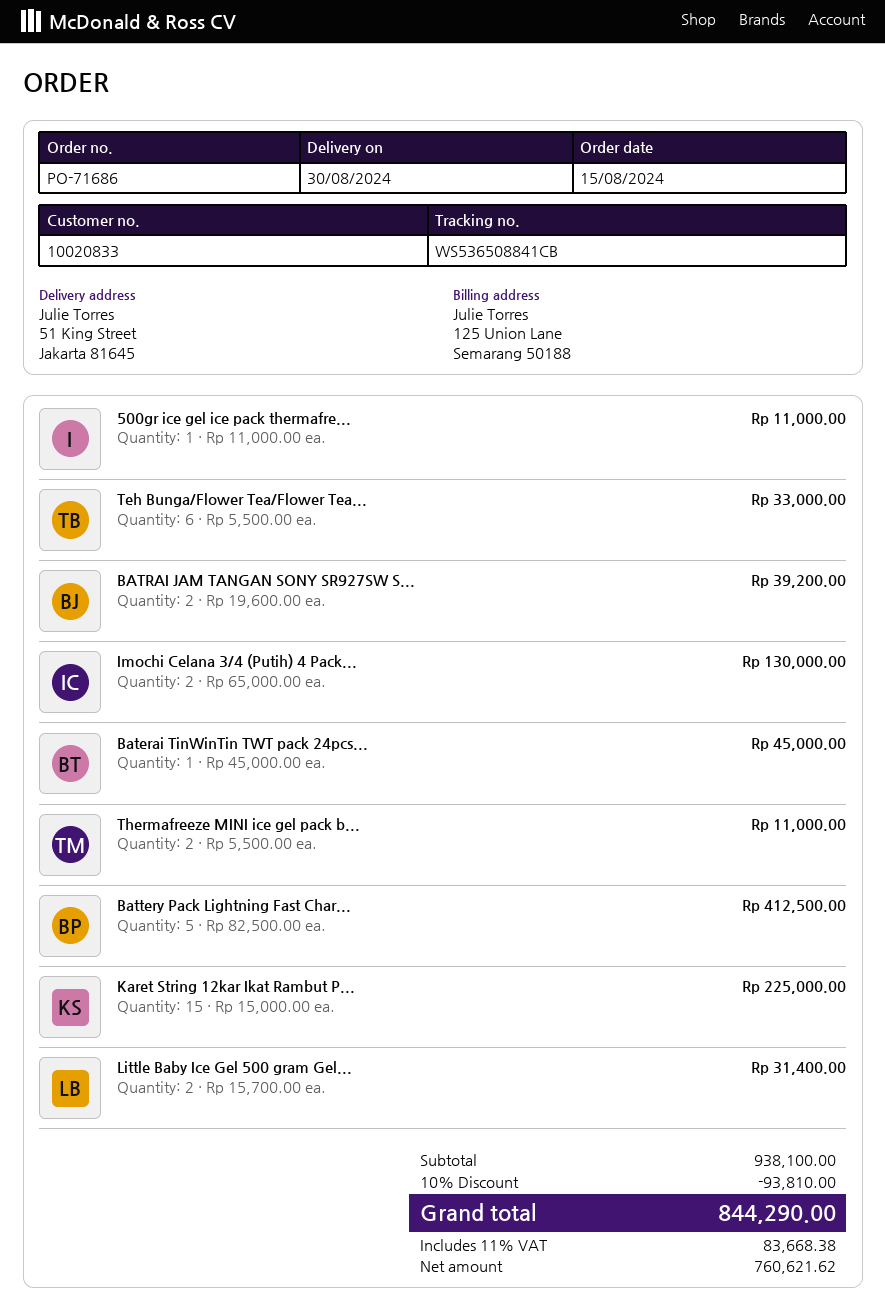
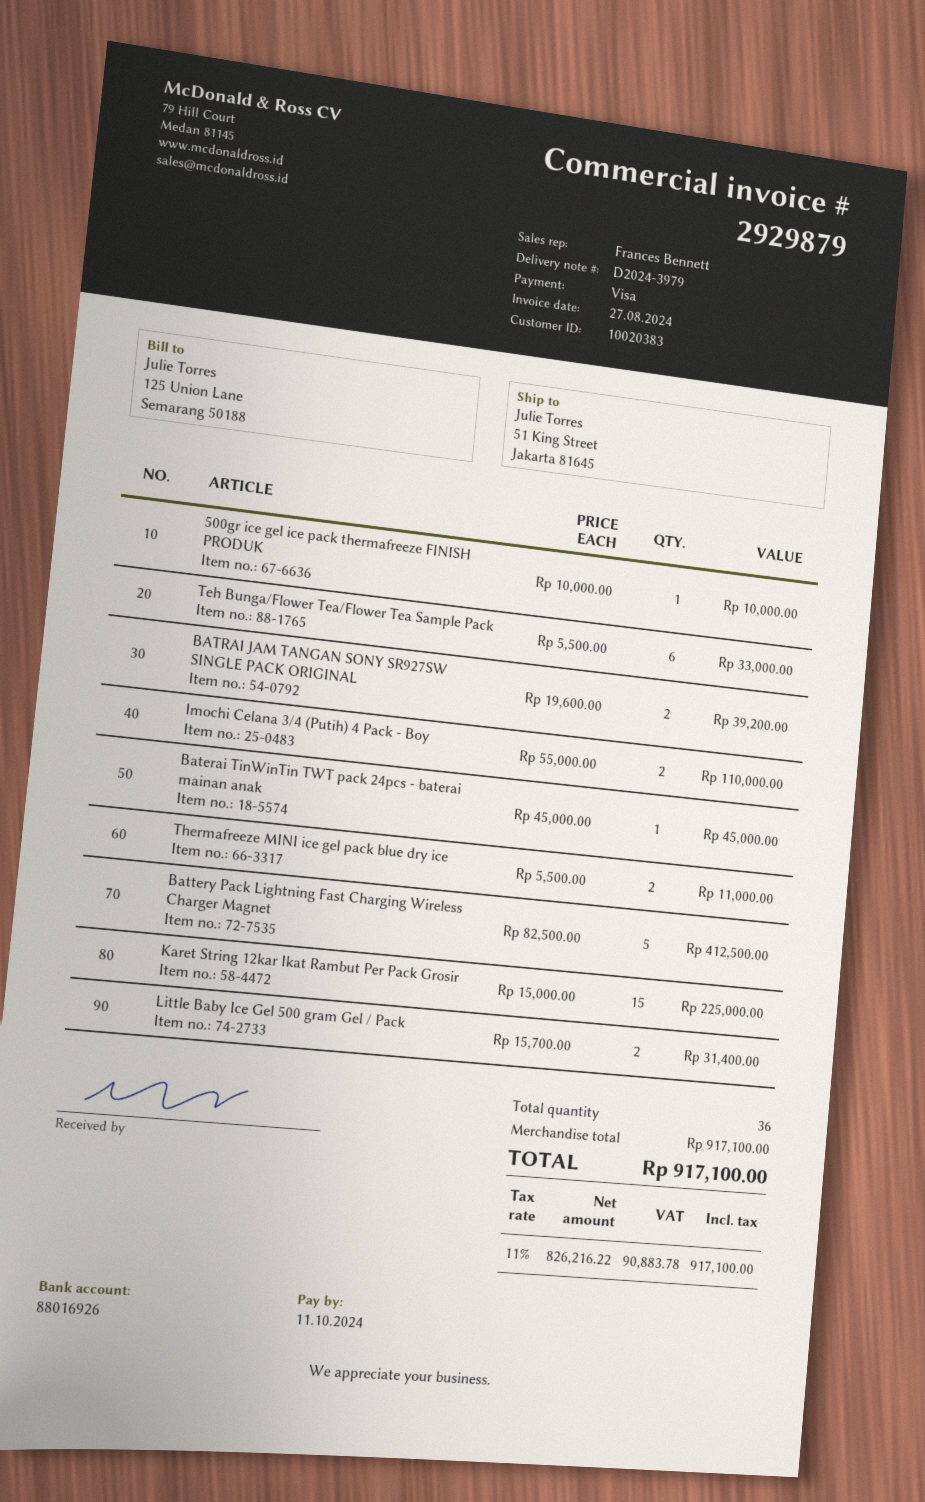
customer number: 10020833 -> 10020383
500gr ice gel ice pack thermafre...: 1 x 11000.00 = 11000.00 -> 1 x 10000.00 = 10000.00
Imochi Celana 3/4 (Putih) 4 Pack...: 2 x 65000.00 = 130000.00 -> 2 x 55000.00 = 110000.00
subtotal: 938100.00 -> 917100.00
discount: 10% = 93810.00 -> none
net: 760621.62 -> 826216.22
tax: 11% = 83668.38 -> 11% = 90883.78
total: 844290.00 -> 917100.00

